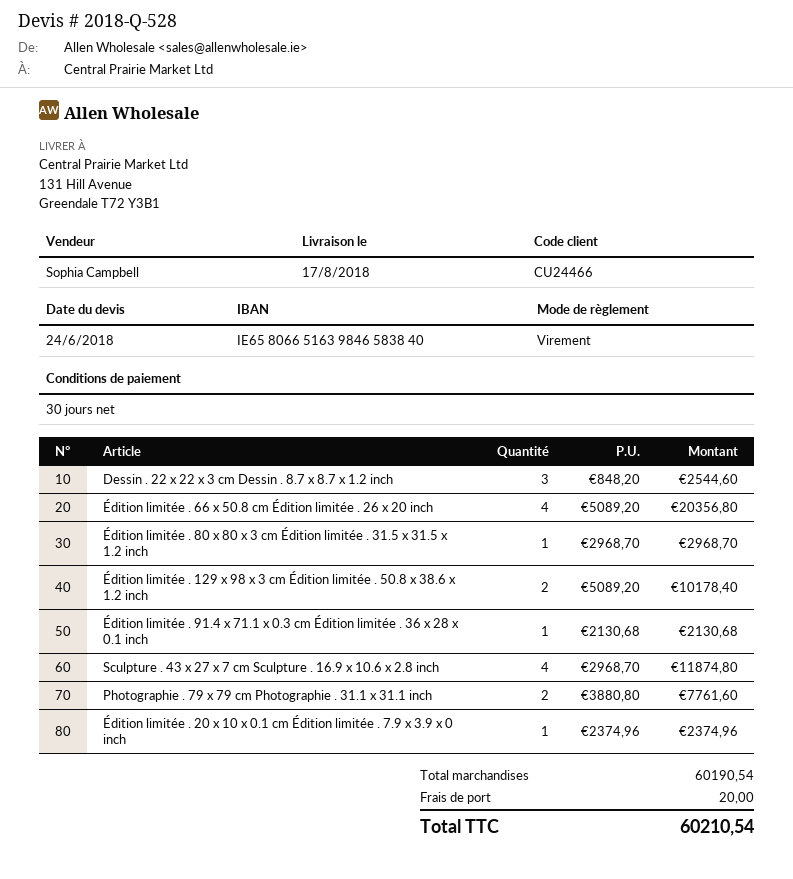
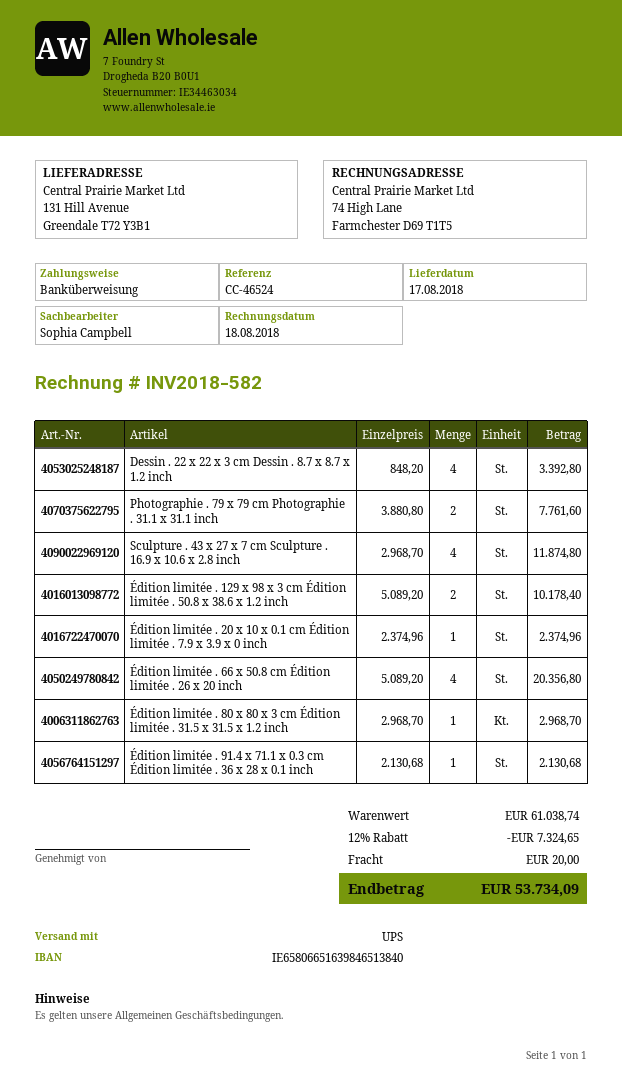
bank account: IE65806651639846583840 -> IE65806651639846513840
Dessin . 22 x 22 x 3 cm Dessin . 8.7 x 8.7 x 1.2 inch: 3 x 848.20 = 2544.60 -> 4 x 848.20 = 3392.80
subtotal: 60190.54 -> 61038.74
discount: none -> 12% = 7324.65
total: 60210.54 -> 53734.09

